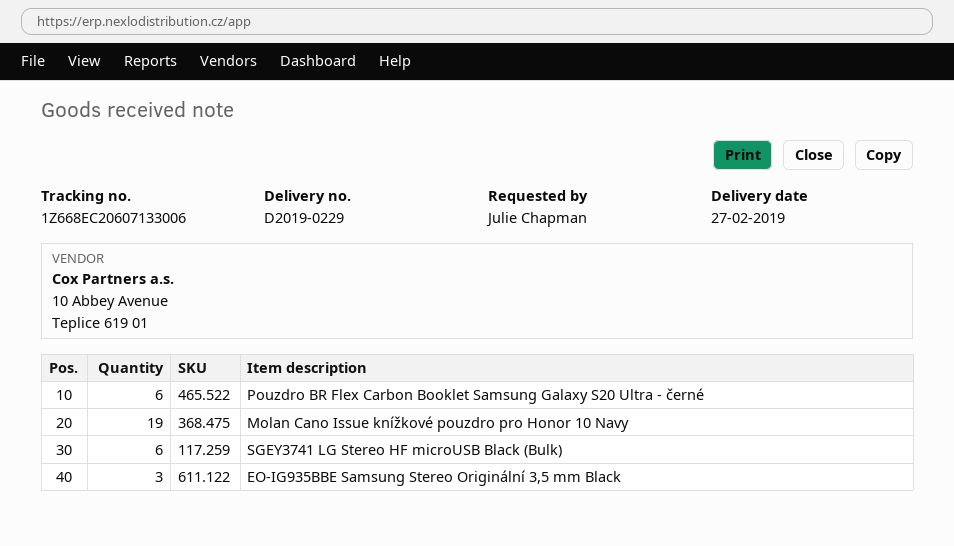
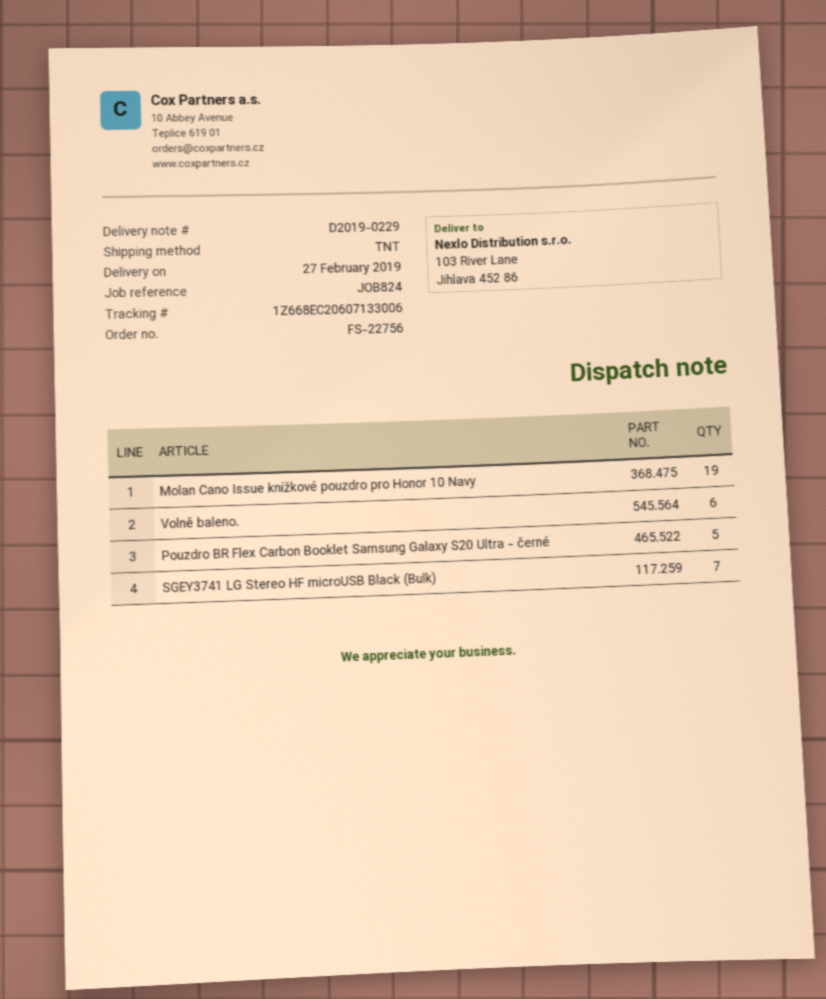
Pouzdro BR Flex Carbon Booklet Samsung Galaxy S20 Ultra - černé: 6 -> 5
SGEY3741 LG Stereo HF microUSB Black (Bulk): 6 -> 7
EO-IG935BBE Samsung Stereo Originální 3,5 mm Black: 3 -> none
Volně baleno.: none -> 6

